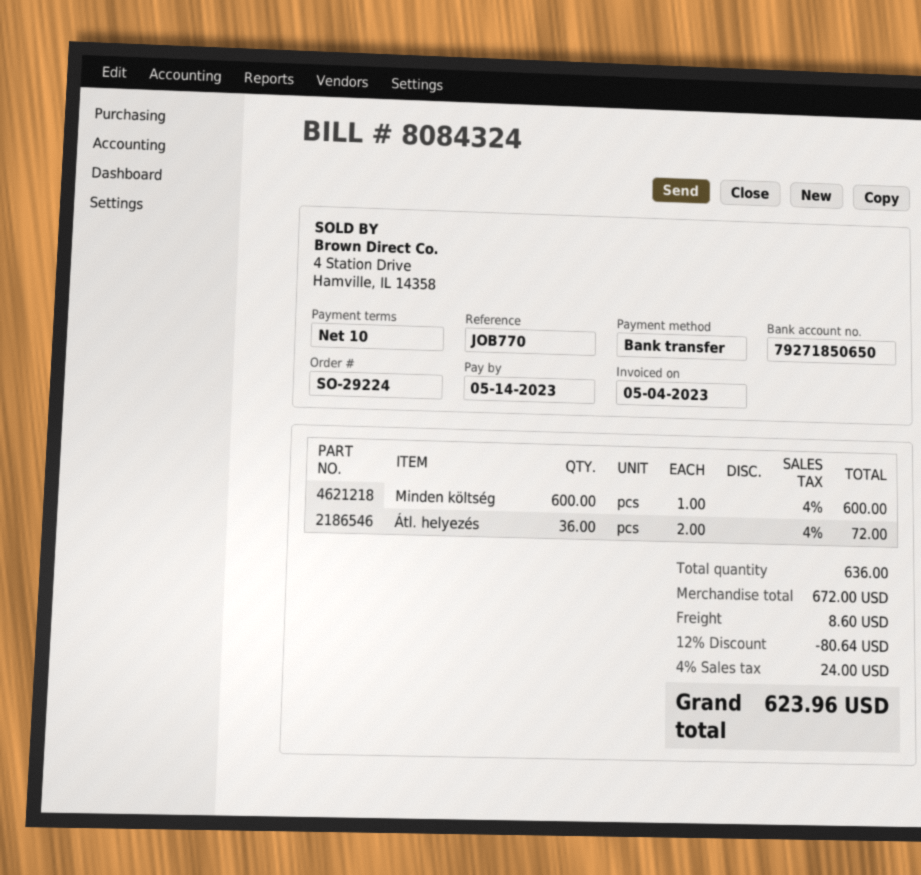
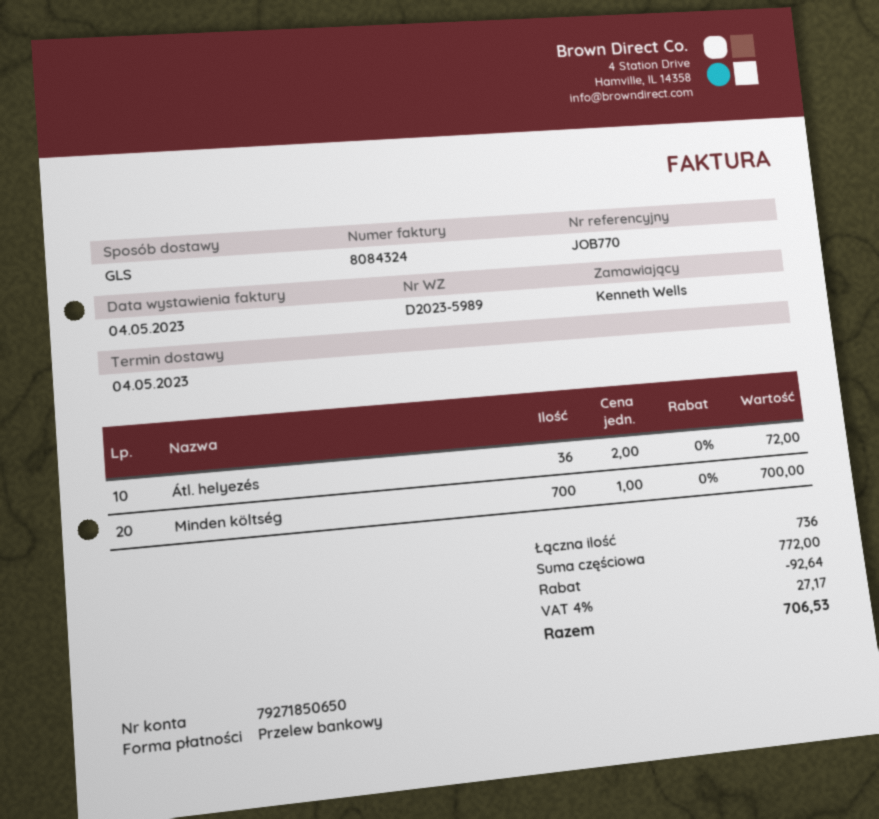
Minden költség: 600 x 1.00 = 600.00 -> 700 x 1.00 = 700.00
total quantity: 636 -> 736
subtotal: 672.00 -> 772.00
discount: 80.64 -> 92.64
shipping: 8.60 -> none
tax: 4% = 24.00 -> 4% = 27.17
total: 623.96 -> 706.53

